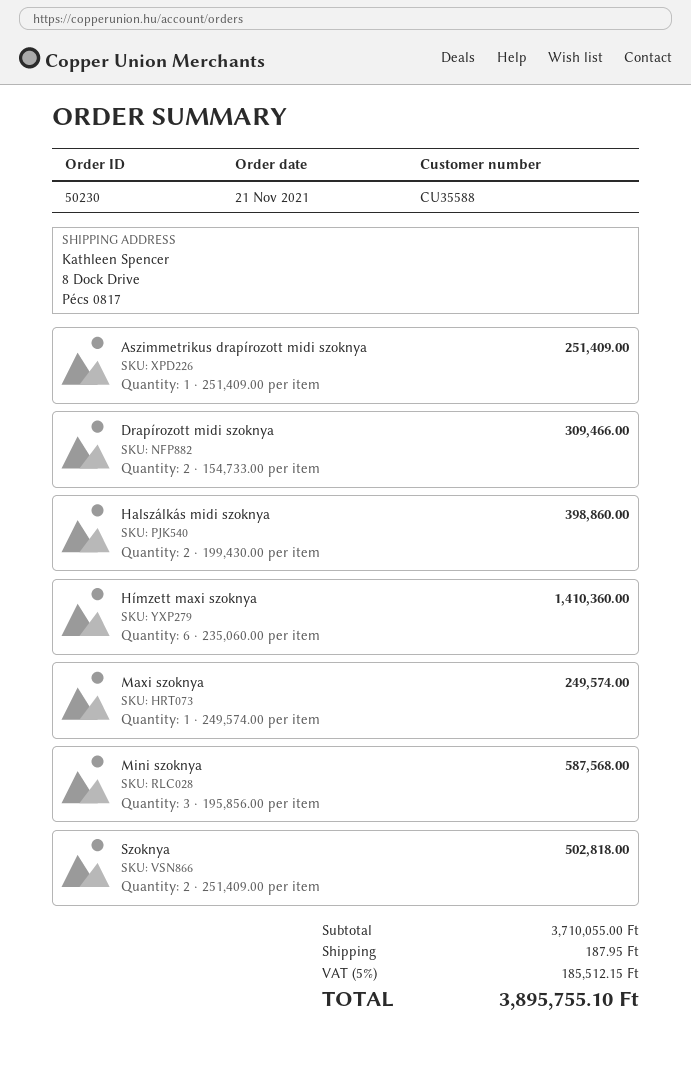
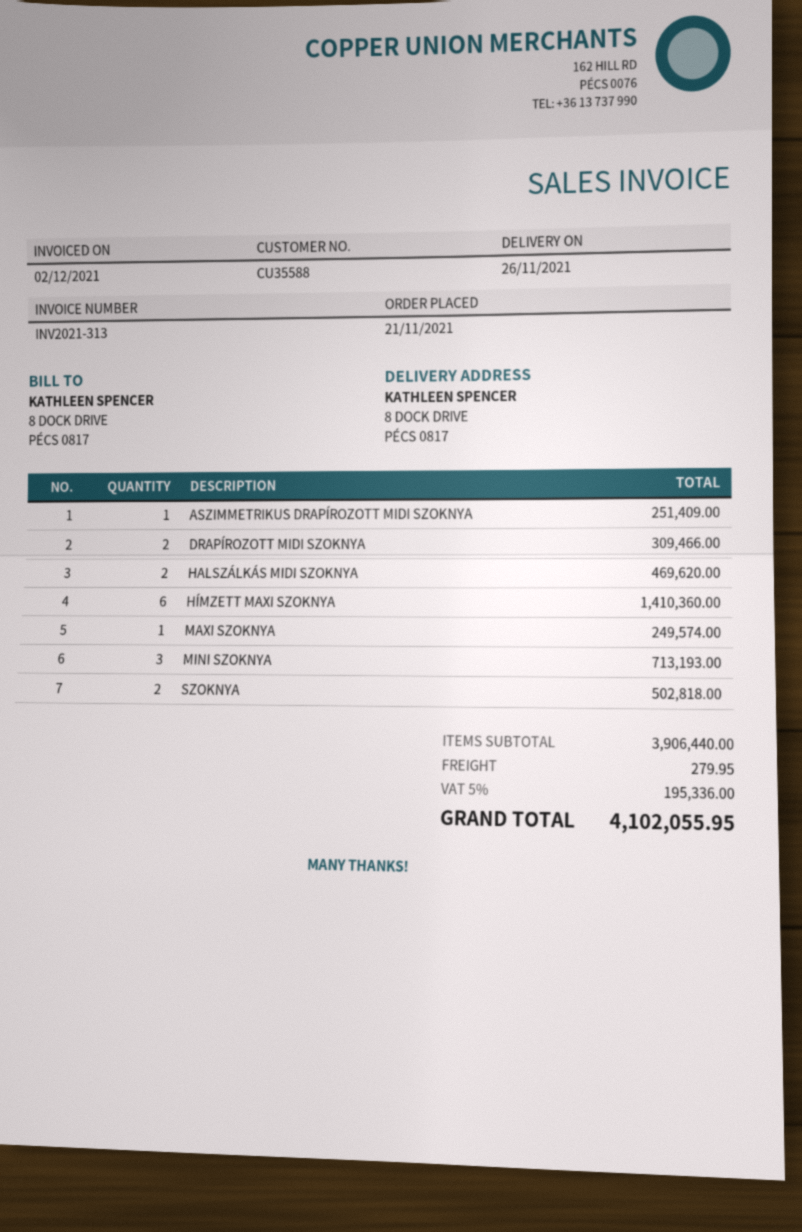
Halszálkás midi szoknya: 2 for 398860.00 -> 2 for 469620.00
Mini szoknya: 3 for 587568.00 -> 3 for 713193.00
subtotal: 3710055.00 -> 3906440.00
shipping: 187.95 -> 279.95
tax: 5% = 185512.15 -> 5% = 195336.00
total: 3895755.10 -> 4102055.95

